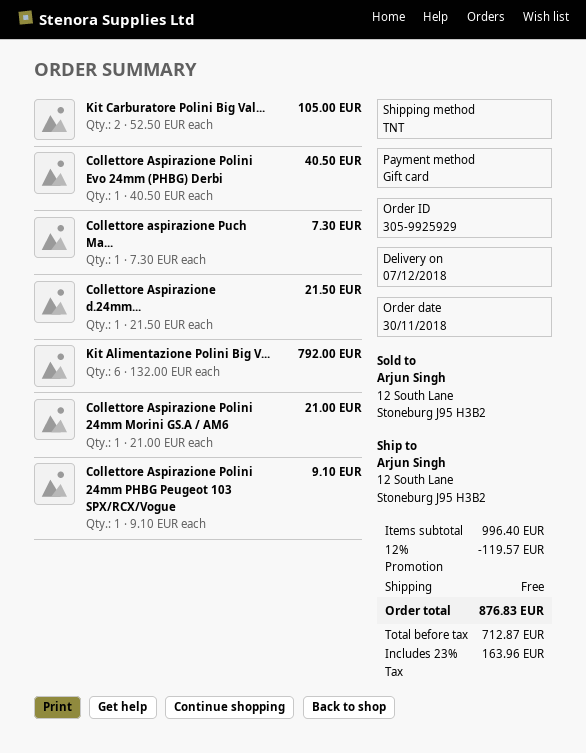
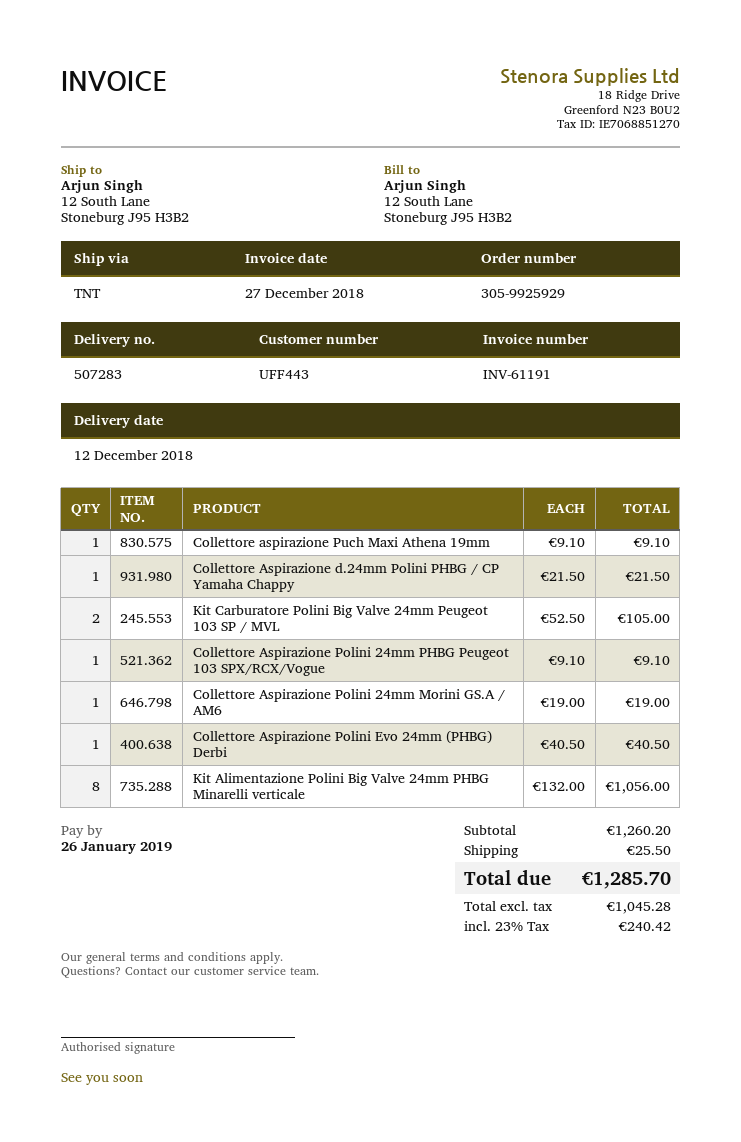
delivery date: 2018-12-07 -> 2018-12-12
Collettore aspirazione Puch Ma...: 1 x 7.30 = 7.30 -> 1 x 9.10 = 9.10
Kit Alimentazione Polini Big V...: 6 x 132.00 = 792.00 -> 8 x 132.00 = 1056.00
Collettore Aspirazione Polini 24mm Morini GS.A / AM6: 1 x 21.00 = 21.00 -> 1 x 19.00 = 19.00
subtotal: 996.40 -> 1260.20
discount: 12% = 119.57 -> none
shipping: 0.00 -> 25.50
net: 712.87 -> 1045.28
tax: 23% = 163.96 -> 23% = 240.42
total: 876.83 -> 1285.70

